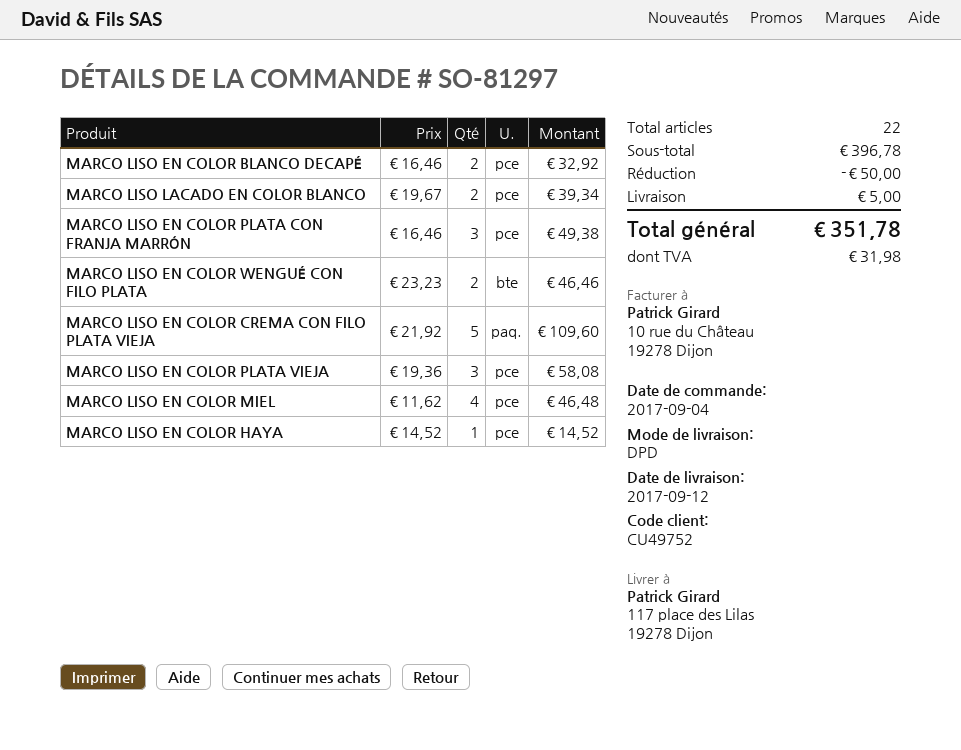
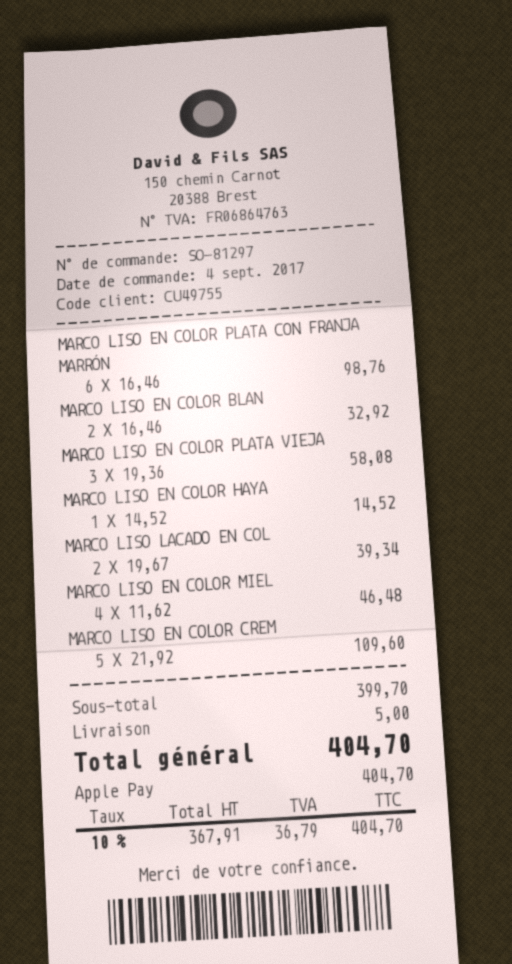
customer number: CU49752 -> CU49755
MARCO LISO EN COLOR PLATA CON FRANJA MARRÓN: 3 x 16.46 = 49.38 -> 6 x 16.46 = 98.76
MARCO LISO EN COLOR WENGUÉ CON FILO PLATA: 2 x 23.23 = 46.46 -> none
subtotal: 396.78 -> 399.70
discount: 50.00 -> none
tax: 31.98 -> 36.79
total: 351.78 -> 404.70

